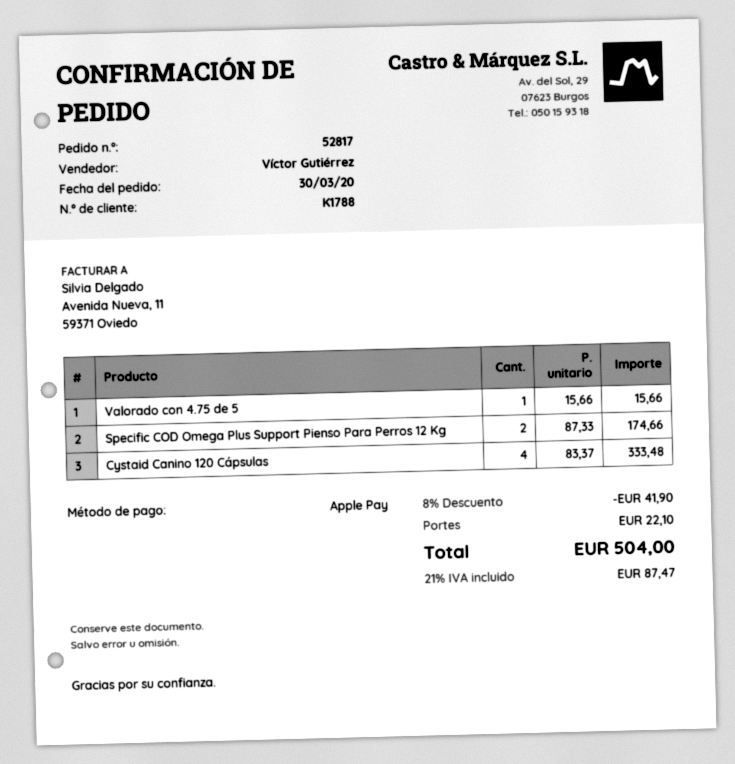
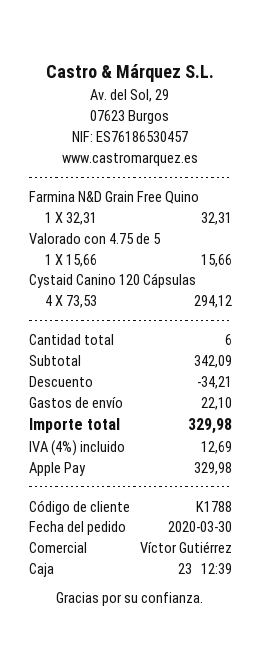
Specific COD Omega Plus Support Pienso Para Perros 12 Kg: 2 x 87.33 = 174.66 -> none
Cystaid Canino 120 Cápsulas: 4 x 83.37 = 333.48 -> 4 x 73.53 = 294.12
Farmina N&D Grain Free Quino: none -> 1 x 32.31 = 32.31
discount: 41.90 -> 34.21
tax: 21% = 87.47 -> 4% = 12.69
total: 504.00 -> 329.98

